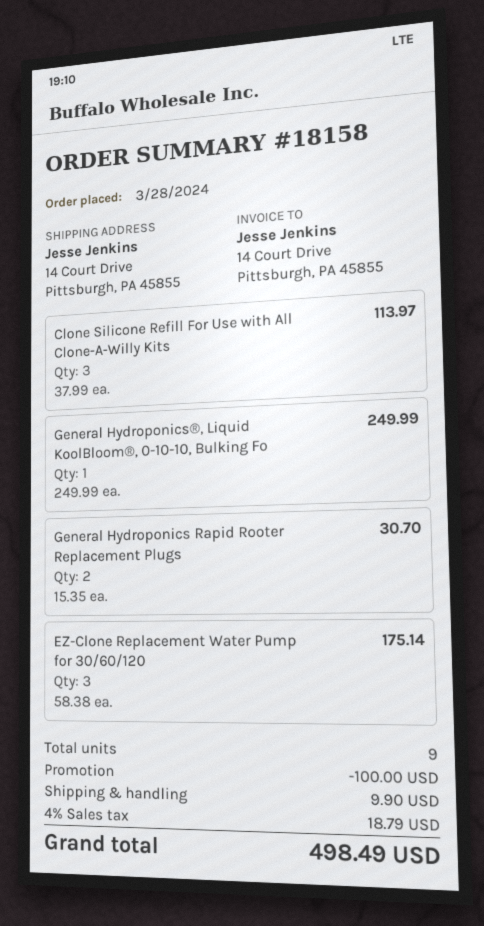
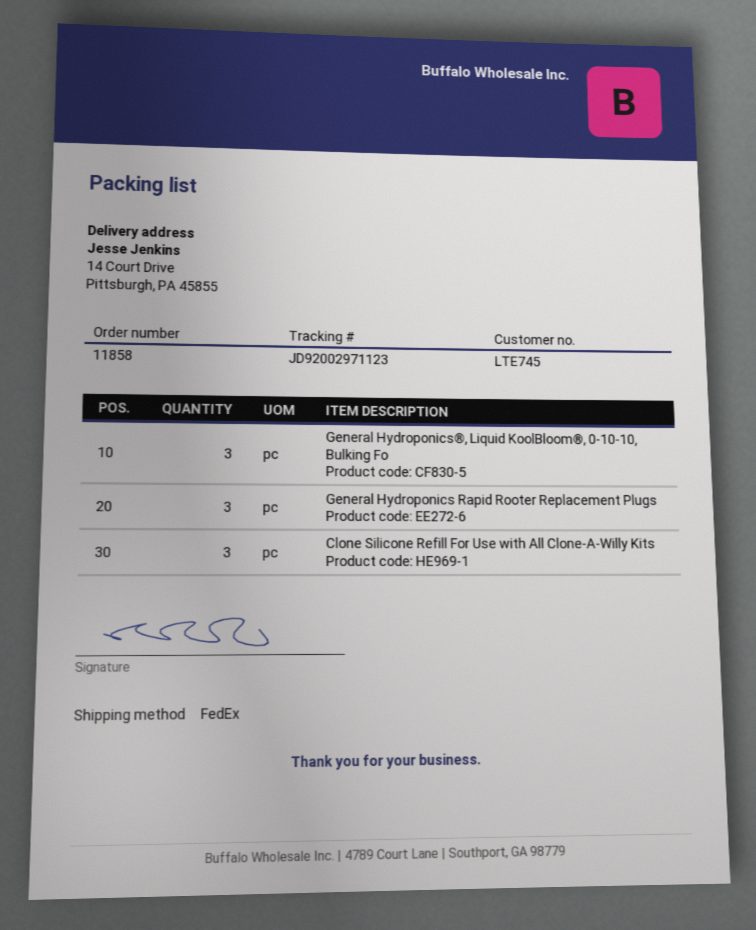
order number: 18158 -> 11858
General Hydroponics®, Liquid KoolBloom®, 0-10-10, Bulking Fo: 1 -> 3
General Hydroponics Rapid Rooter Replacement Plugs: 2 -> 3
EZ-Clone Replacement Water Pump for 30/60/120: 3 -> none

